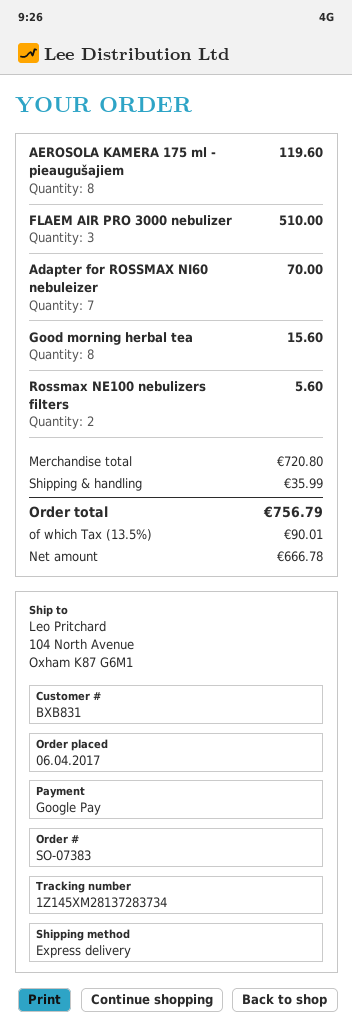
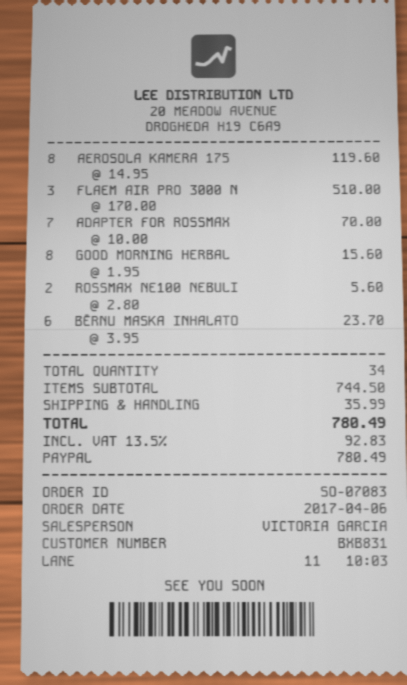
order number: SO-07383 -> SO-07083
payment method: Google Pay -> PayPal
BĒRNU MASKA INHALATO: none -> 6 for 23.70
subtotal: 720.80 -> 744.50
tax: 13.5% = 90.01 -> 13.5% = 92.83
total: 756.79 -> 780.49

